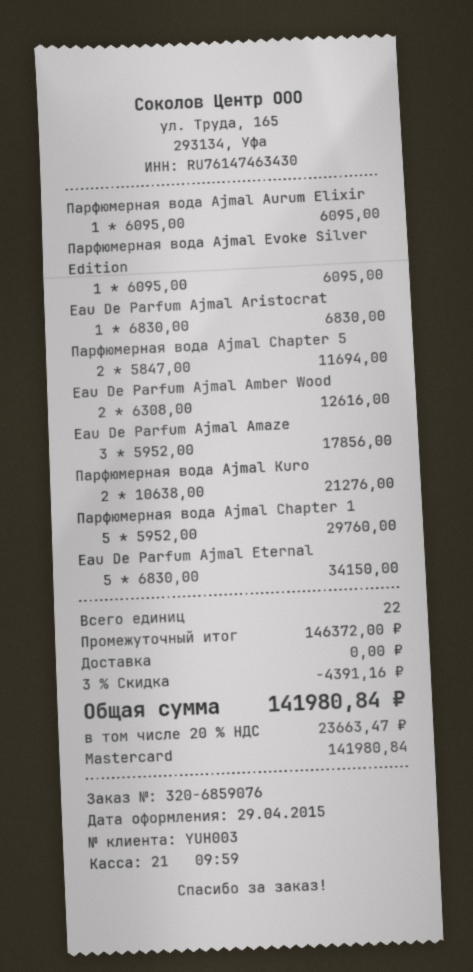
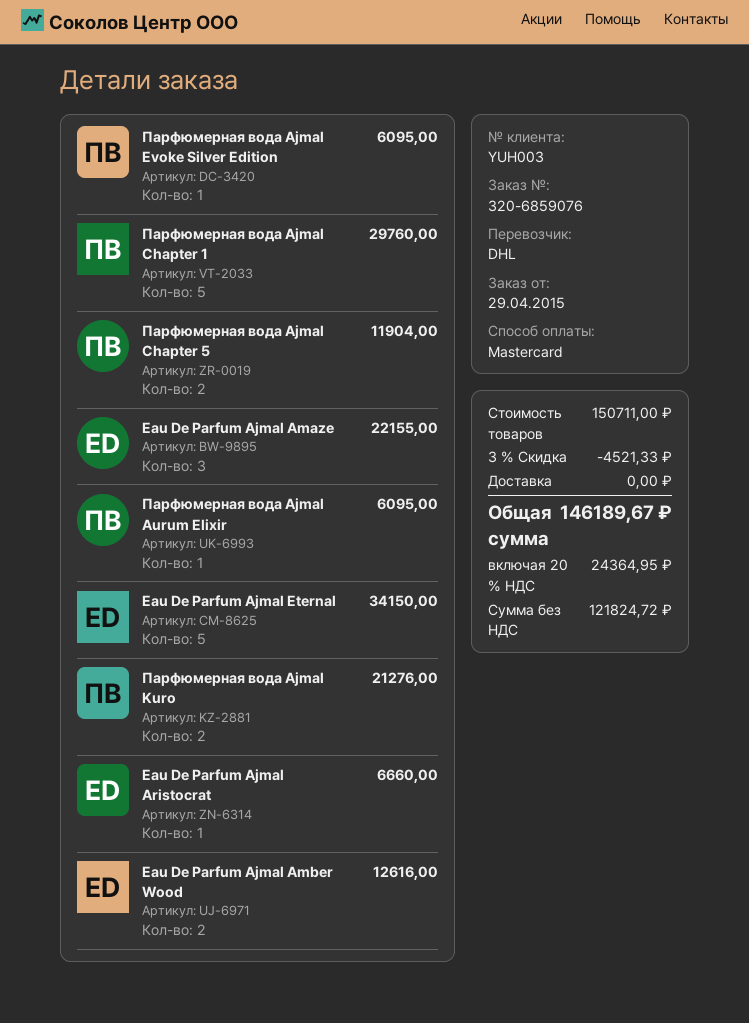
Eau De Parfum Ajmal Aristocrat: 1 for 6830.00 -> 1 for 6660.00
Парфюмерная вода Ajmal Chapter 5: 2 for 11694.00 -> 2 for 11904.00
Eau De Parfum Ajmal Amaze: 3 for 17856.00 -> 3 for 22155.00
subtotal: 146372.00 -> 150711.00
discount: 3% = 4391.16 -> 3% = 4521.33
tax: 20% = 23663.47 -> 20% = 24364.95
total: 141980.84 -> 146189.67

